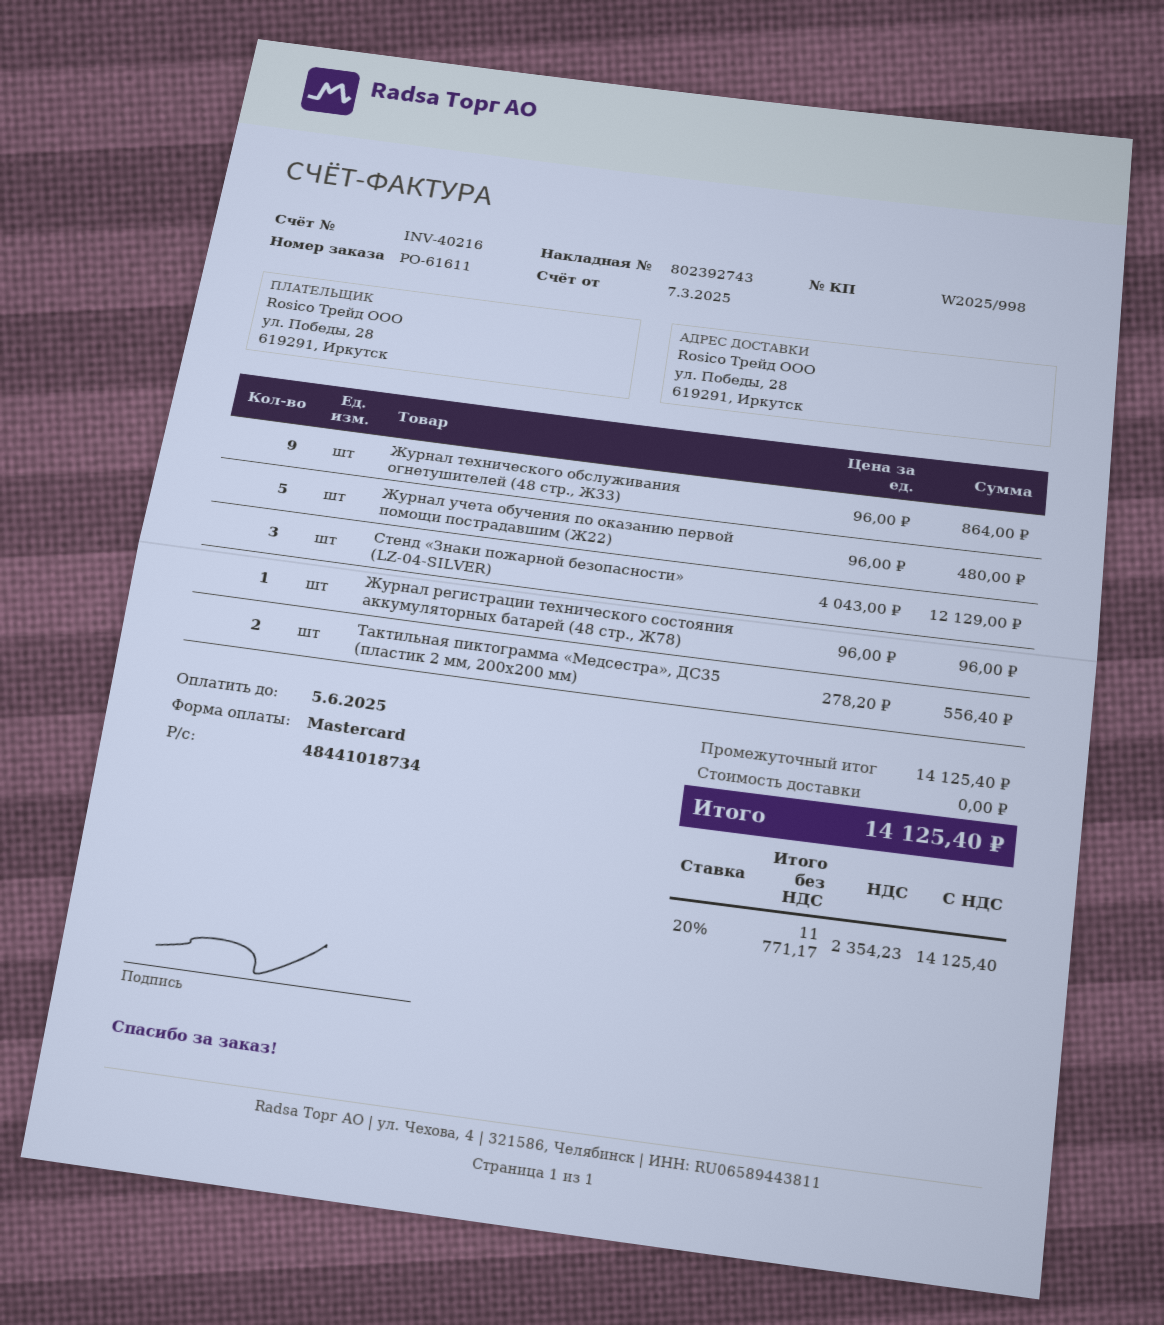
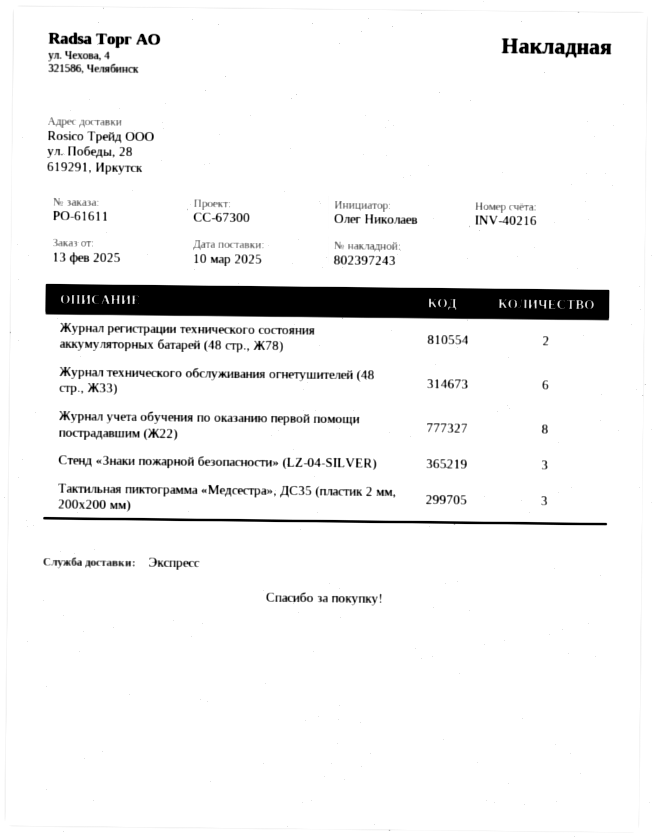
delivery note number: 802392743 -> 802397243
Журнал технического обслуживания огнетушителей (48 стр., Ж33): 9 -> 6
Журнал учета обучения по оказанию первой помощи пострадавшим (Ж22): 5 -> 8
Журнал регистрации технического состояния аккумуляторных батарей (48 стр., Ж78): 1 -> 2
Тактильная пиктограмма «Медсестра», ДС35 (пластик 2 мм, 200х200 мм): 2 -> 3

